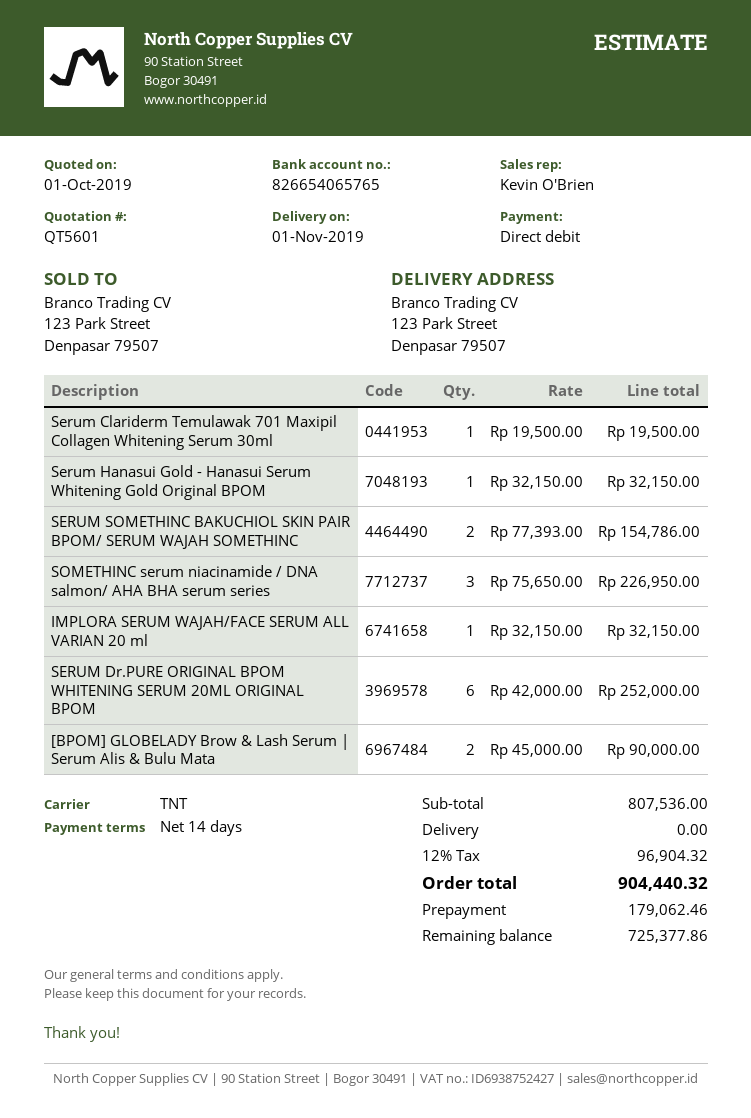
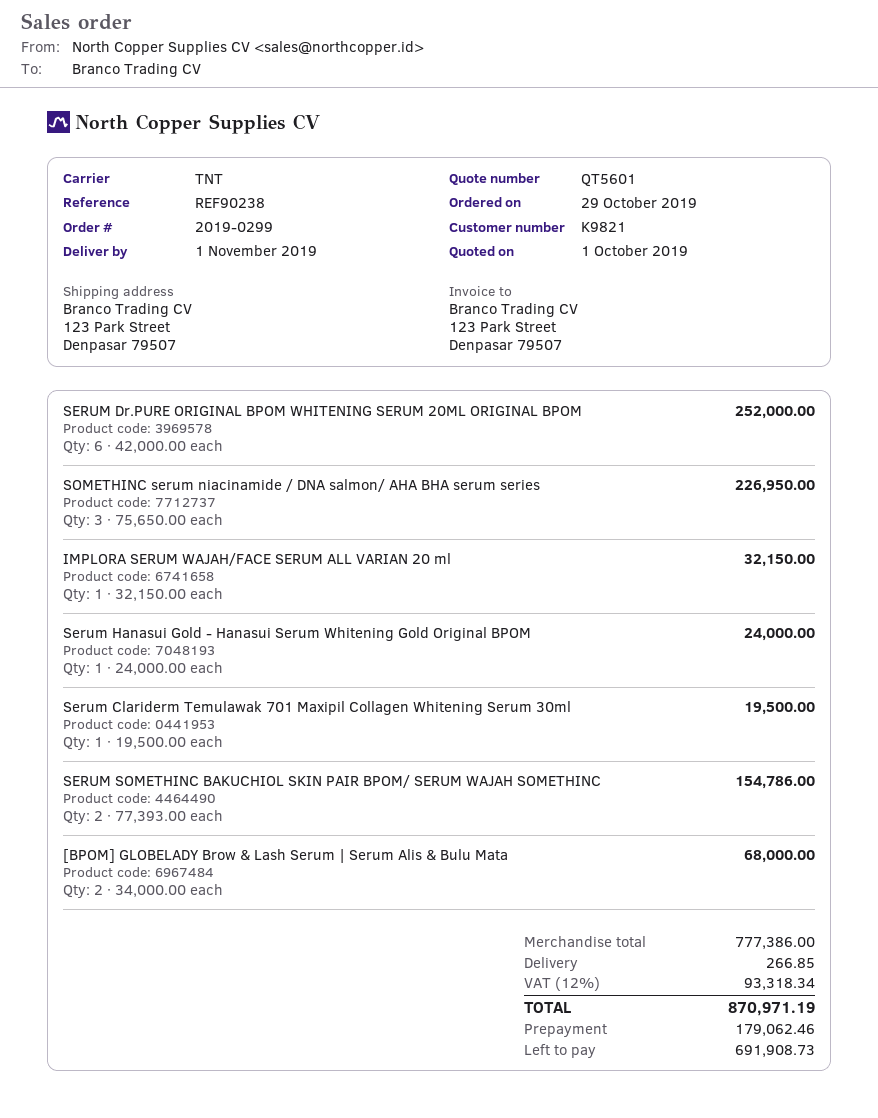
Serum Hanasui Gold - Hanasui Serum Whitening Gold Original BPOM: 1 x 32150.00 = 32150.00 -> 1 x 24000.00 = 24000.00
[BPOM] GLOBELADY Brow & Lash Serum | Serum Alis & Bulu Mata: 2 x 45000.00 = 90000.00 -> 2 x 34000.00 = 68000.00
subtotal: 807536.00 -> 777386.00
shipping: 0.00 -> 266.85
tax: 12% = 96904.32 -> 12% = 93318.34
total: 904440.32 -> 870971.19
balance: 725377.86 -> 691908.73

